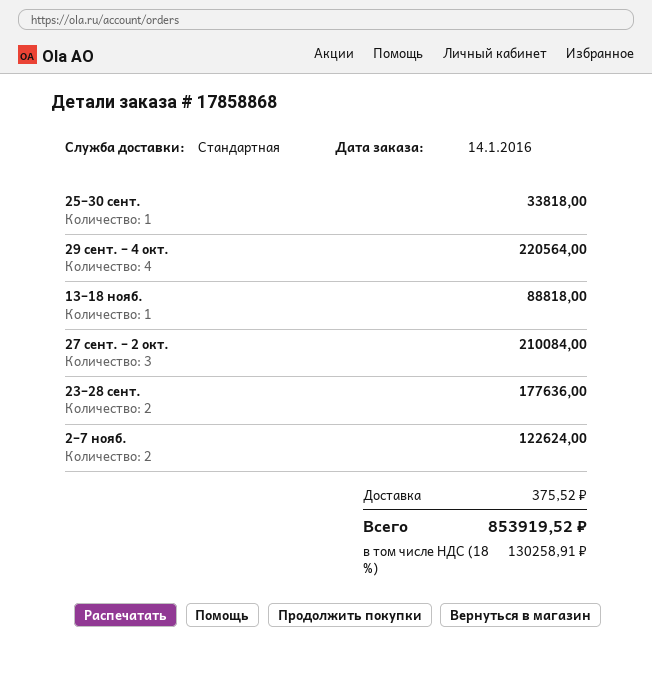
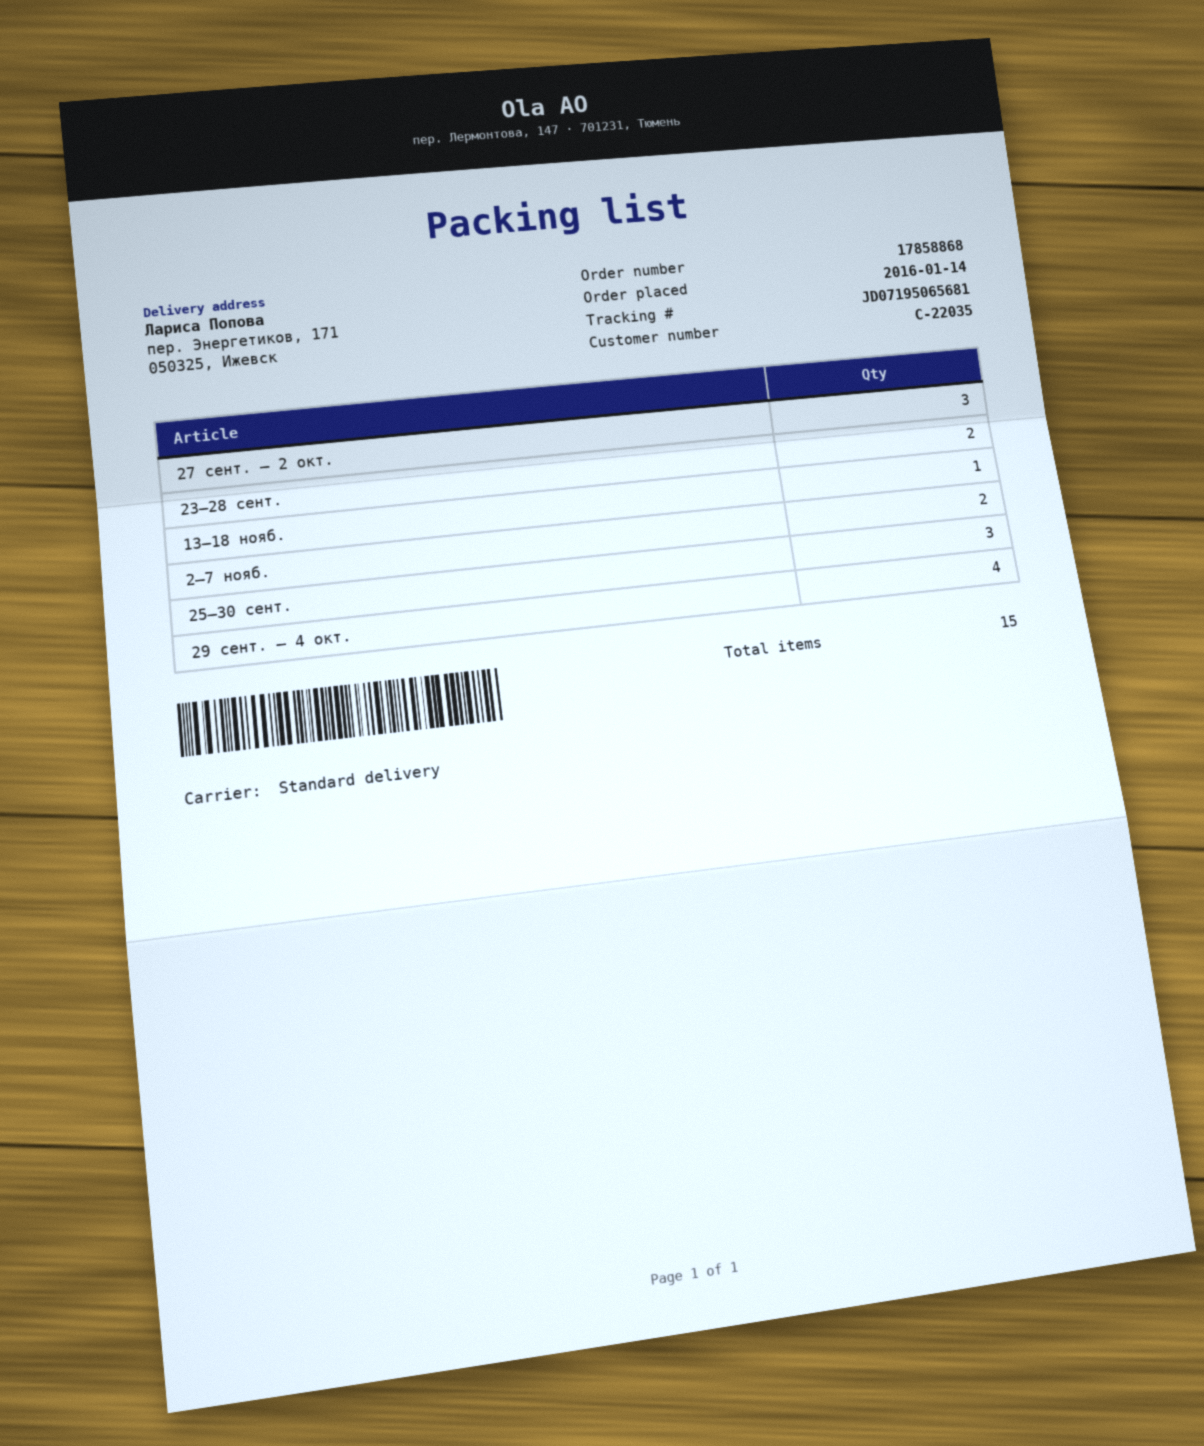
25–30 сент.: 1 -> 3

